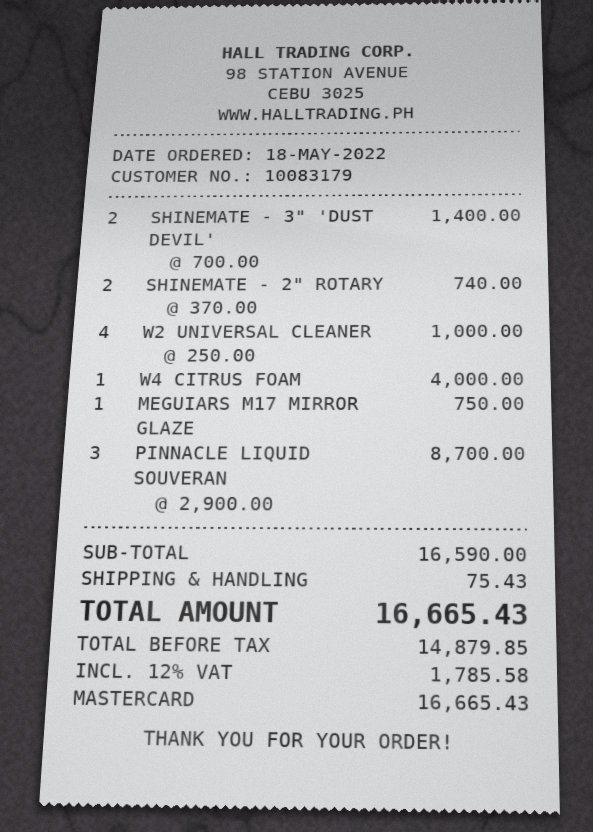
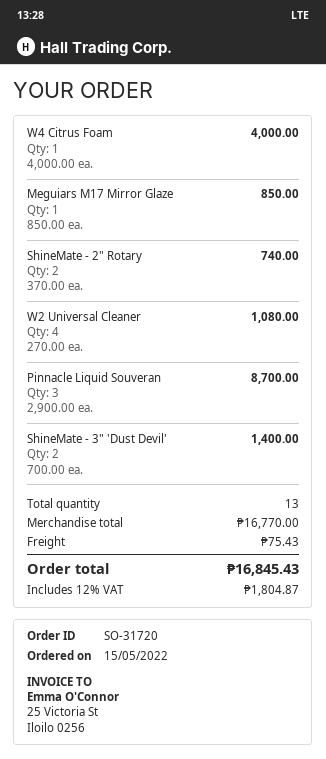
order date: 2022-05-18 -> 2022-05-15
W2 UNIVERSAL CLEANER: 4 x 250.00 = 1000.00 -> 4 x 270.00 = 1080.00
MEGUIARS M17 MIRROR GLAZE: 1 x 750.00 = 750.00 -> 1 x 850.00 = 850.00
subtotal: 16590.00 -> 16770.00
tax: 12% = 1785.58 -> 12% = 1804.87
total: 16665.43 -> 16845.43

